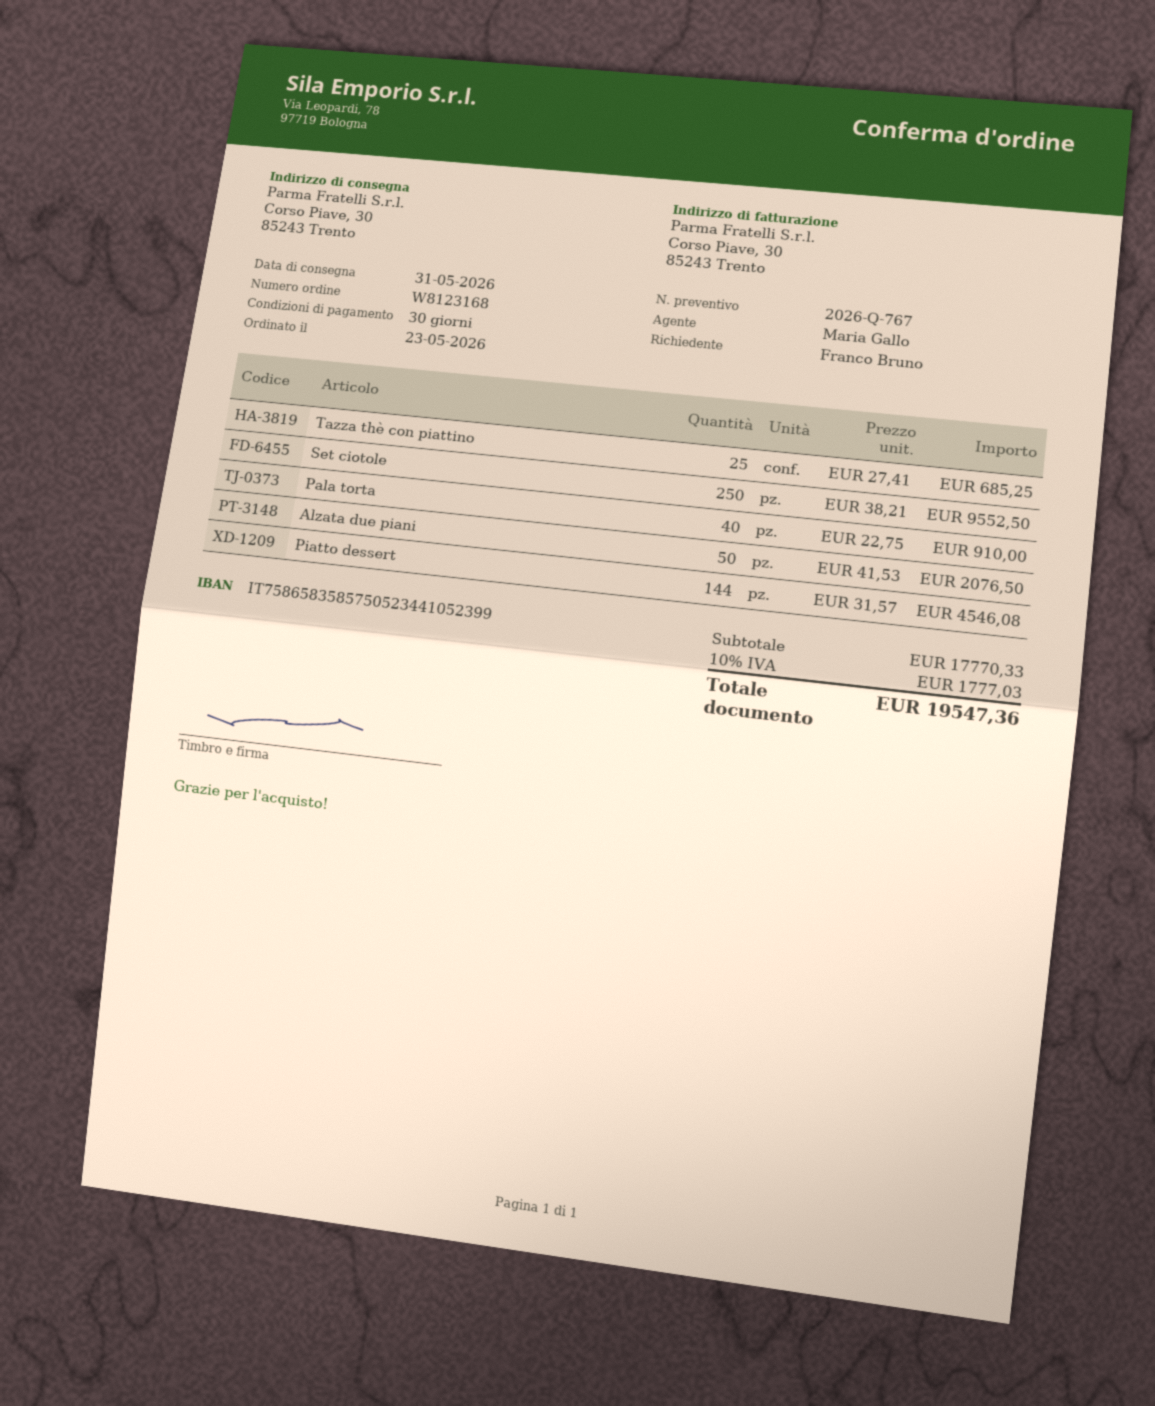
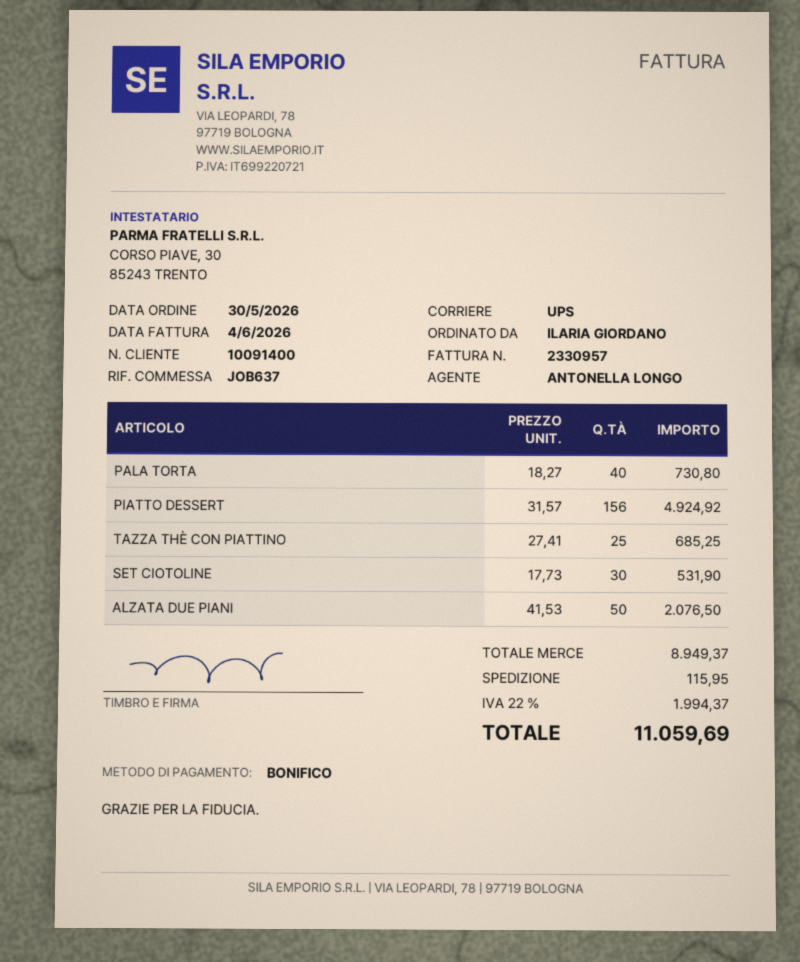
order date: 2026-05-23 -> 2026-05-30
ordered by: Franco Bruno -> ILARIA GIORDANO
sales rep: Maria Gallo -> ANTONELLA LONGO
Set ciotole: 250 x 38.21 = 9552.50 -> none
Pala torta: 40 x 22.75 = 910.00 -> 40 x 18.27 = 730.80
Piatto dessert: 144 x 31.57 = 4546.08 -> 156 x 31.57 = 4924.92
SET CIOTOLINE: none -> 30 x 17.73 = 531.90
subtotal: 17770.33 -> 8949.37
shipping: none -> 115.95
tax: 10% = 1777.03 -> 22% = 1994.37
total: 19547.36 -> 11059.69

